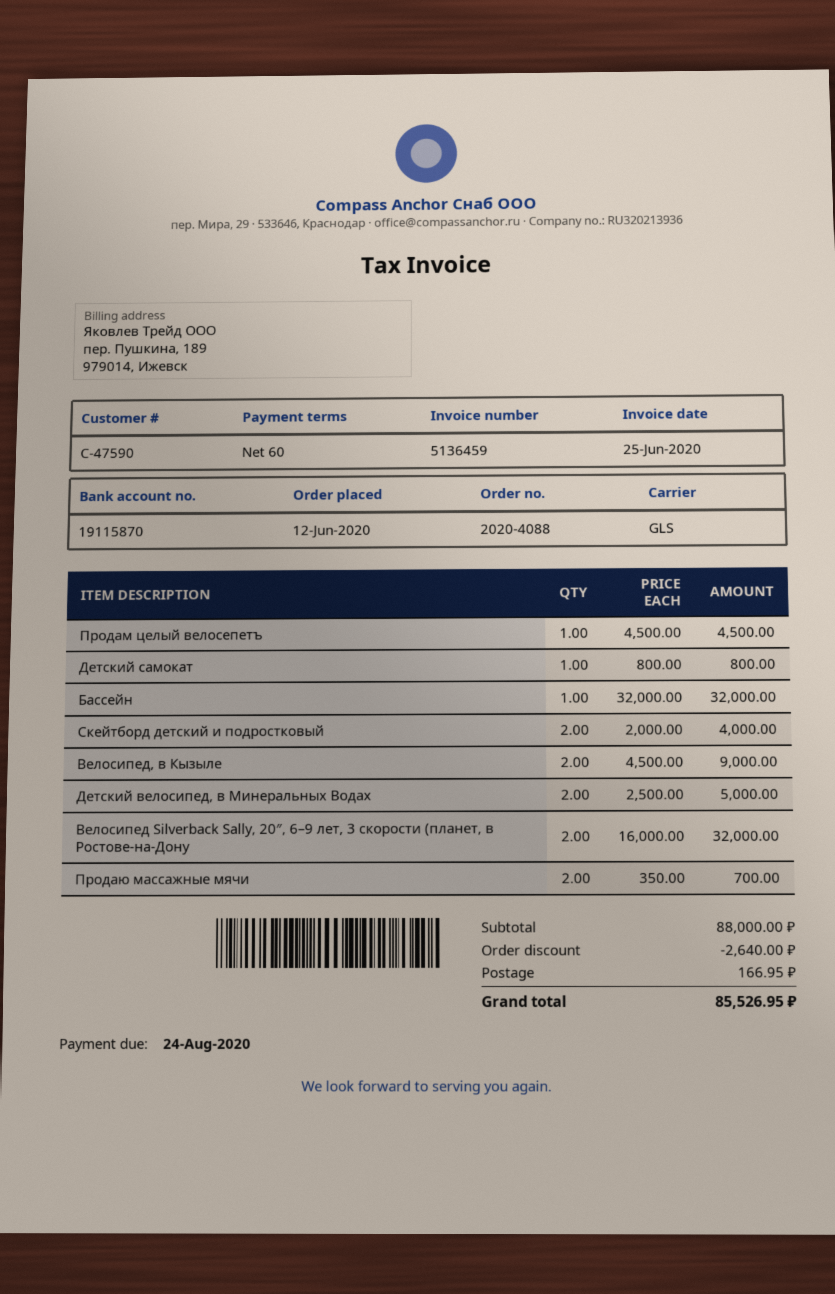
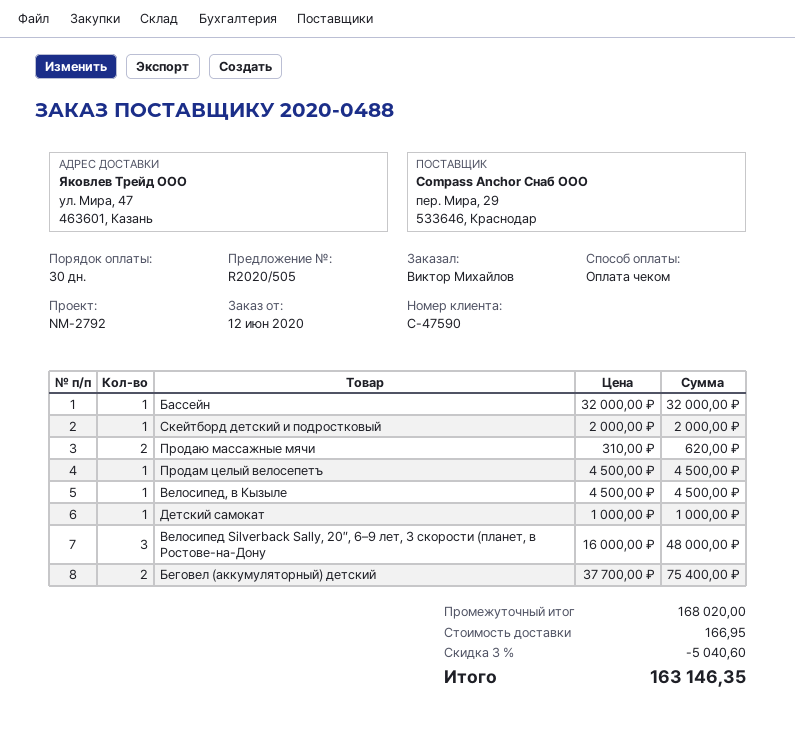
order number: 2020-4088 -> 2020-0488
payment terms: 60 days -> 30 days
Детский самокат: 1 x 800.00 = 800.00 -> 1 x 1000.00 = 1000.00
Скейтборд детский и подростковый: 2 x 2000.00 = 4000.00 -> 1 x 2000.00 = 2000.00
Велосипед, в Кызыле: 2 x 4500.00 = 9000.00 -> 1 x 4500.00 = 4500.00
Детский велосипед, в Минеральных Водах: 2 x 2500.00 = 5000.00 -> none
Велосипед Silverback Sally, 20″, 6–9 лет, 3 скорости (планет, в Ростове-на-Дону: 2 x 16000.00 = 32000.00 -> 3 x 16000.00 = 48000.00
Продаю массажные мячи: 2 x 350.00 = 700.00 -> 2 x 310.00 = 620.00
Беговел (аккумуляторный) детский: none -> 2 x 37700.00 = 75400.00
subtotal: 88000.00 -> 168020.00
discount: 2640.00 -> 5040.60
total: 85526.95 -> 163146.35

